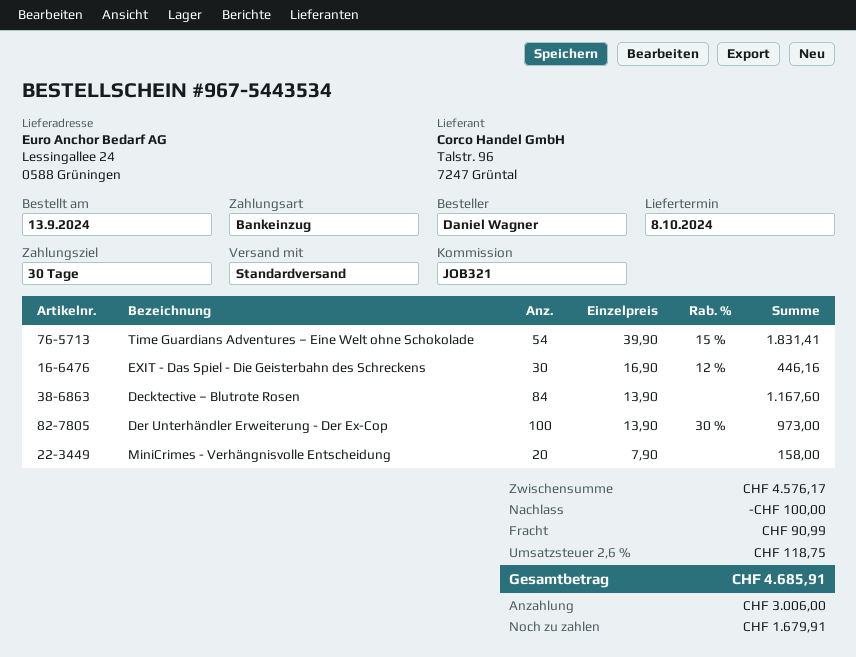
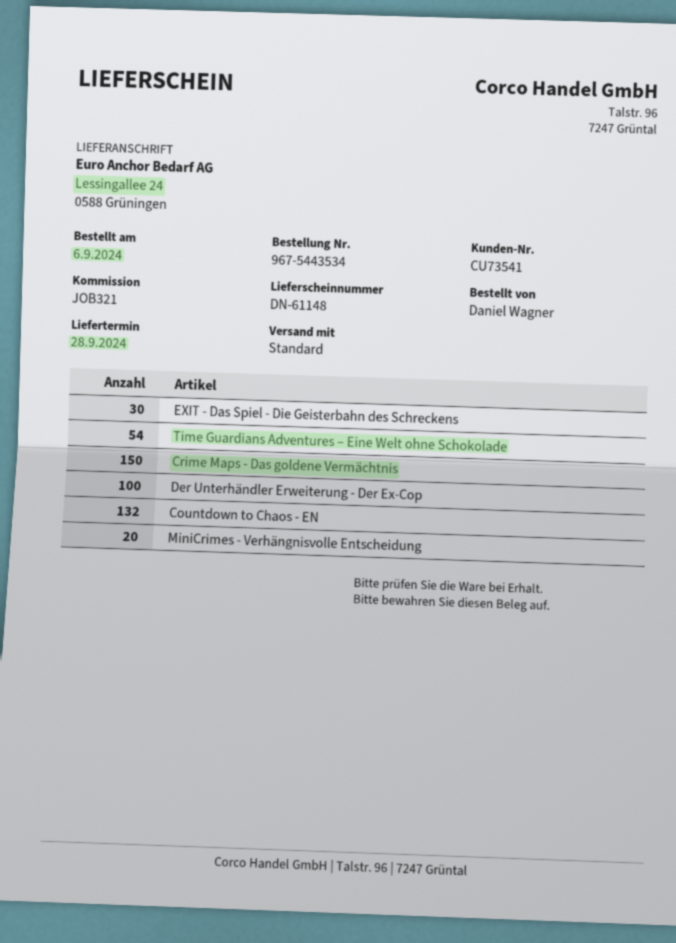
order date: 2024-09-13 -> 2024-09-06
delivery date: 2024-10-08 -> 2024-09-28
Decktective – Blutrote Rosen: 84 -> none
Crime Maps - Das goldene Vermächtnis: none -> 150
Countdown to Chaos - EN: none -> 132

